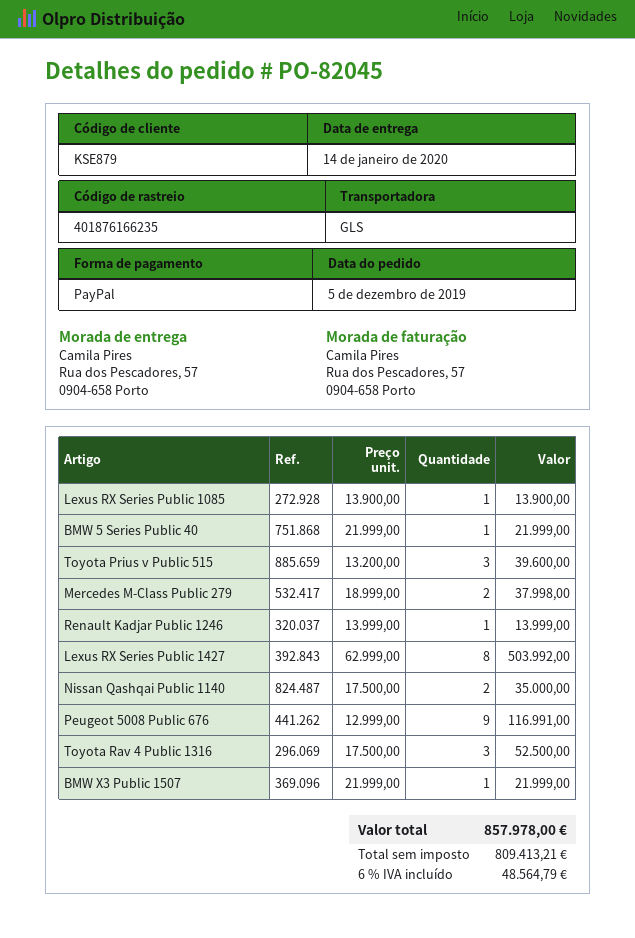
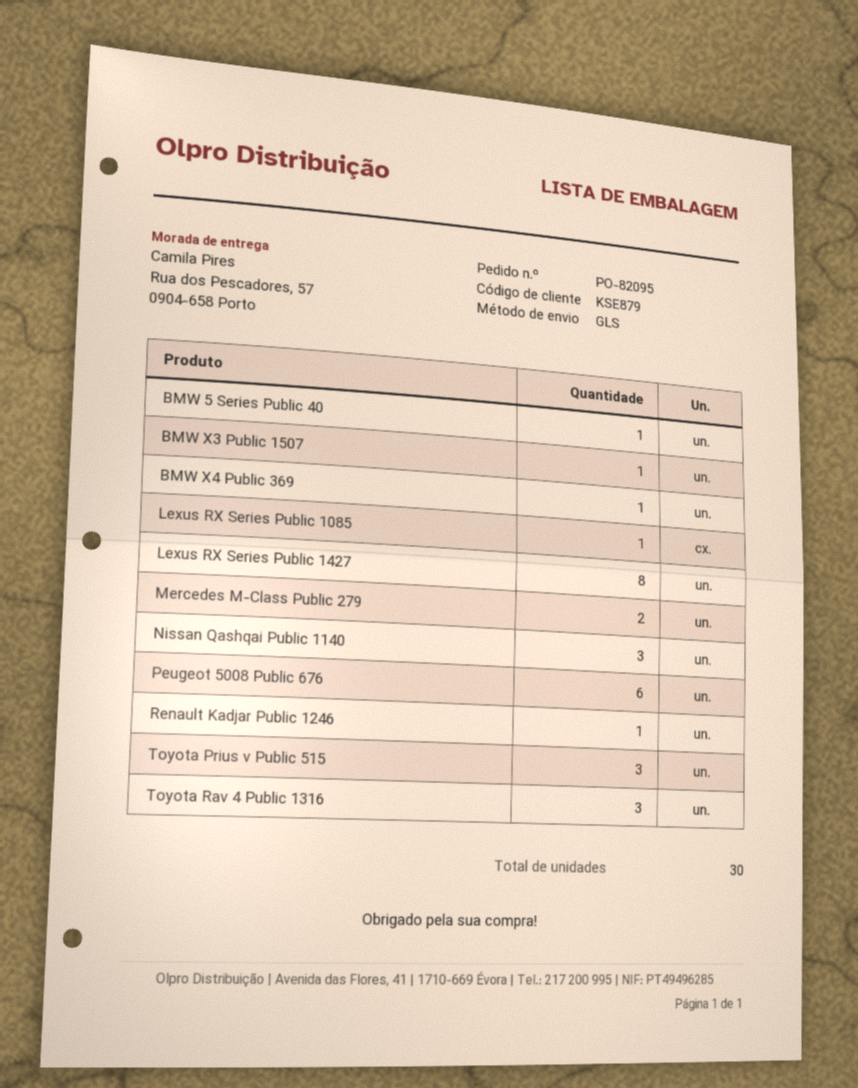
order number: PO-82045 -> PO-82095
Nissan Qashqai Public 1140: 2 -> 3
Peugeot 5008 Public 676: 9 -> 6
BMW X4 Public 369: none -> 1

